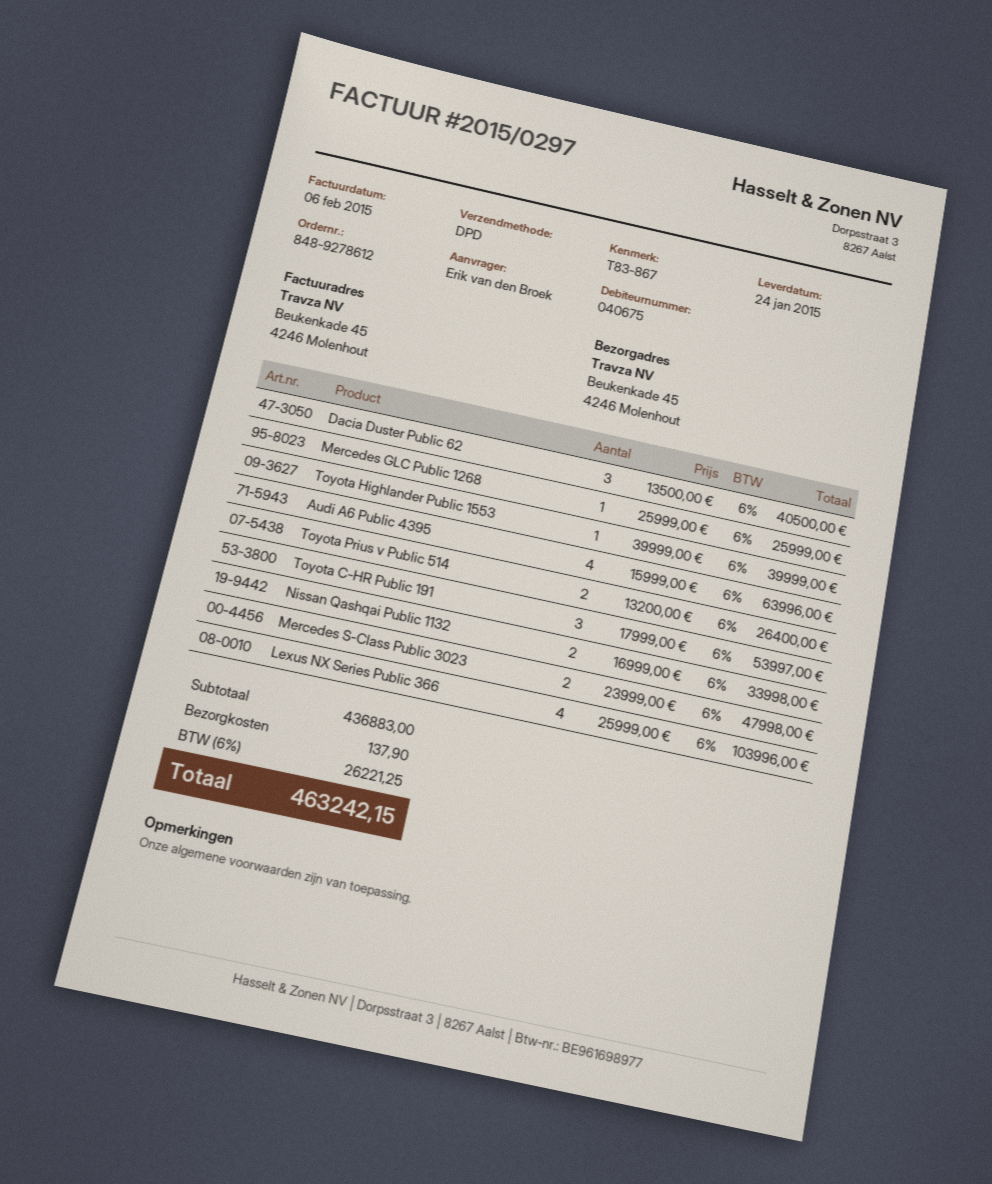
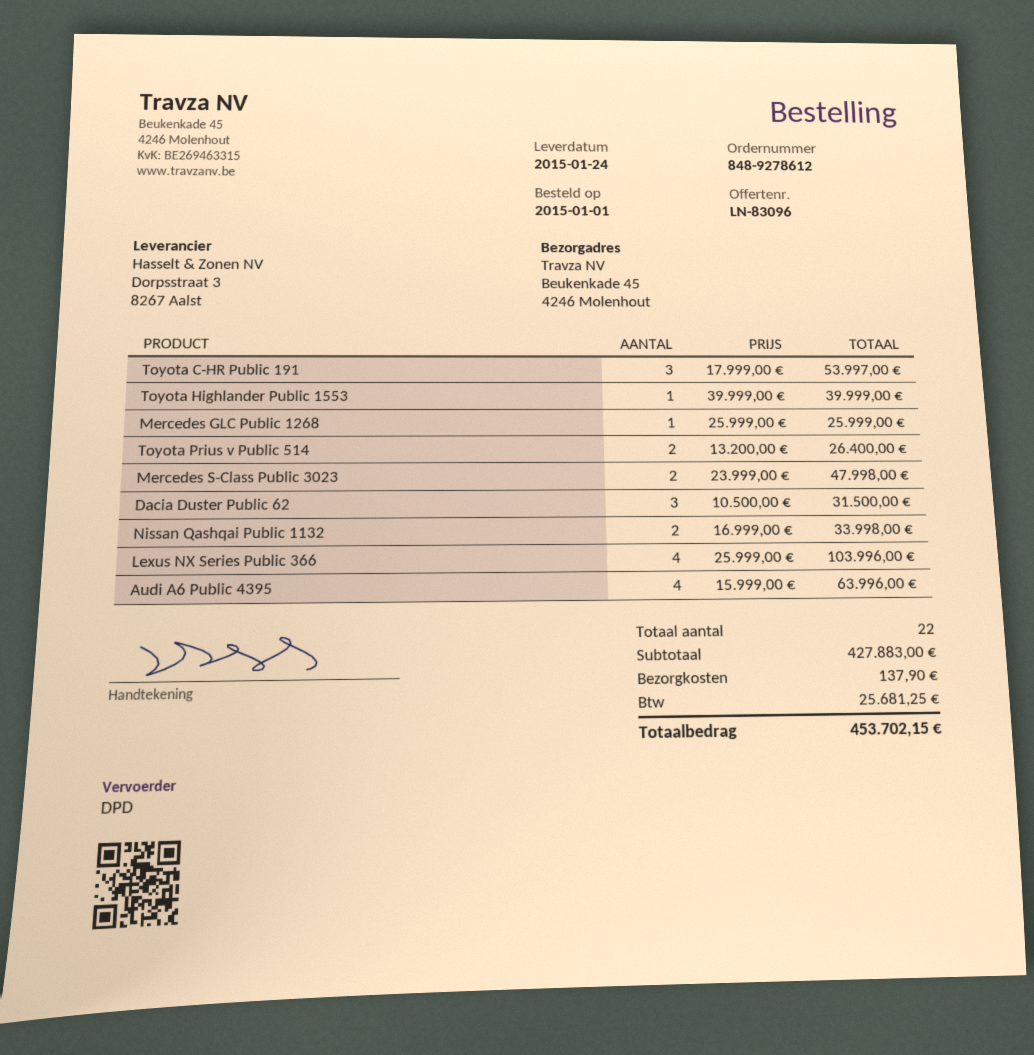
Dacia Duster Public 62: 3 x 13500.00 = 40500.00 -> 3 x 10500.00 = 31500.00
subtotal: 436883.00 -> 427883.00
tax: 26221.25 -> 25681.25
total: 463242.15 -> 453702.15

